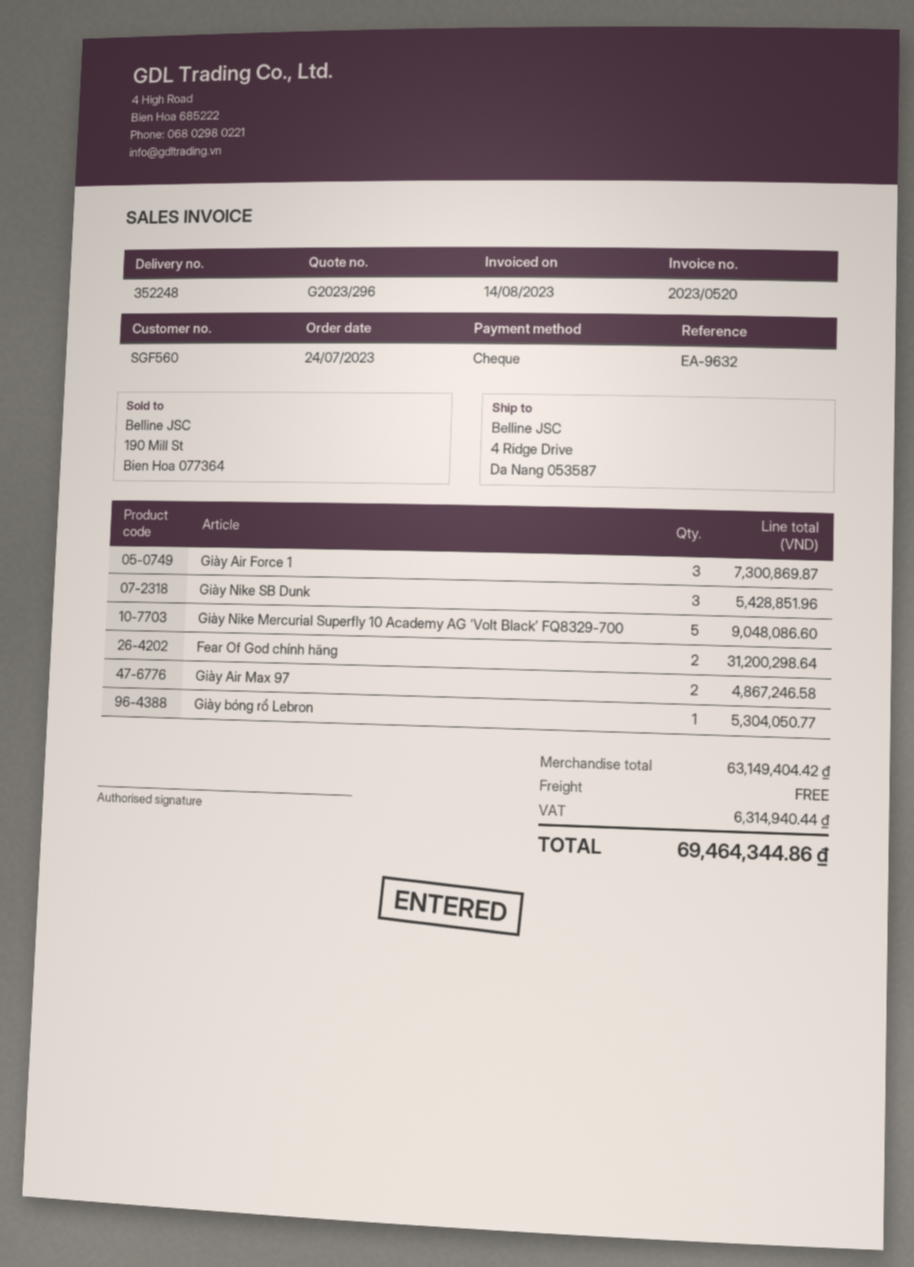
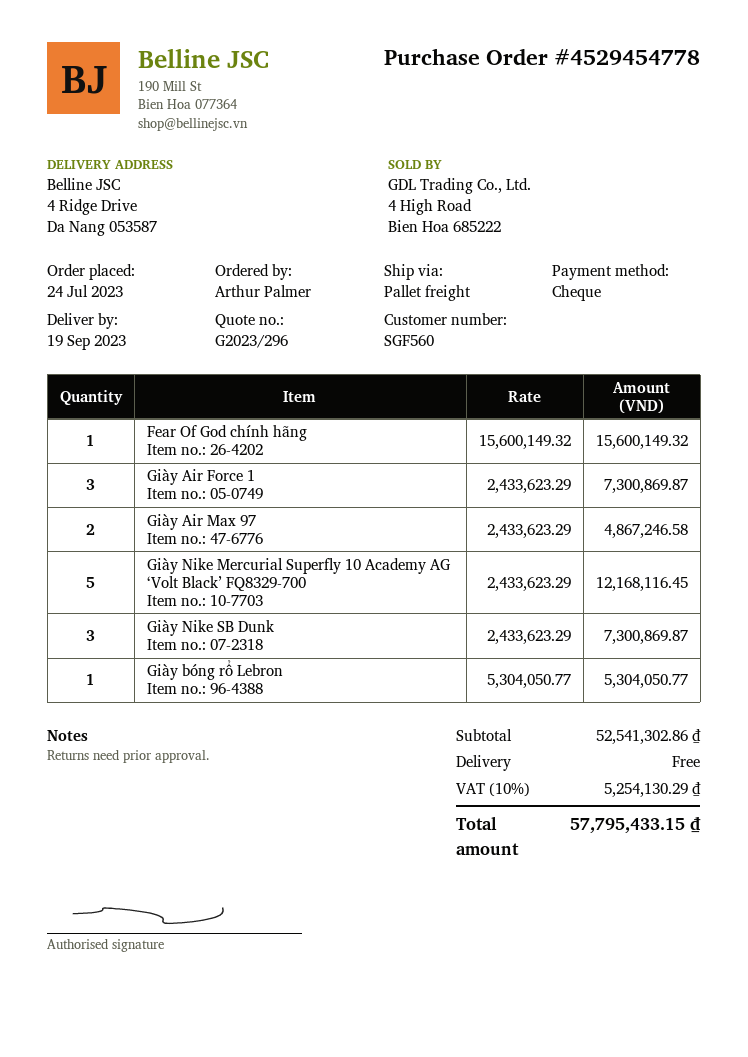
Giày Nike SB Dunk: 3 for 5428851.96 -> 3 for 7300869.87
Giày Nike Mercurial Superfly 10 Academy AG ‘Volt Black’ FQ8329-700: 5 for 9048086.60 -> 5 for 12168116.45
Fear Of God chính hãng: 2 for 31200298.64 -> 1 for 15600149.32
subtotal: 63149404.42 -> 52541302.86
tax: 6314940.44 -> 5254130.29
total: 69464344.86 -> 57795433.15

